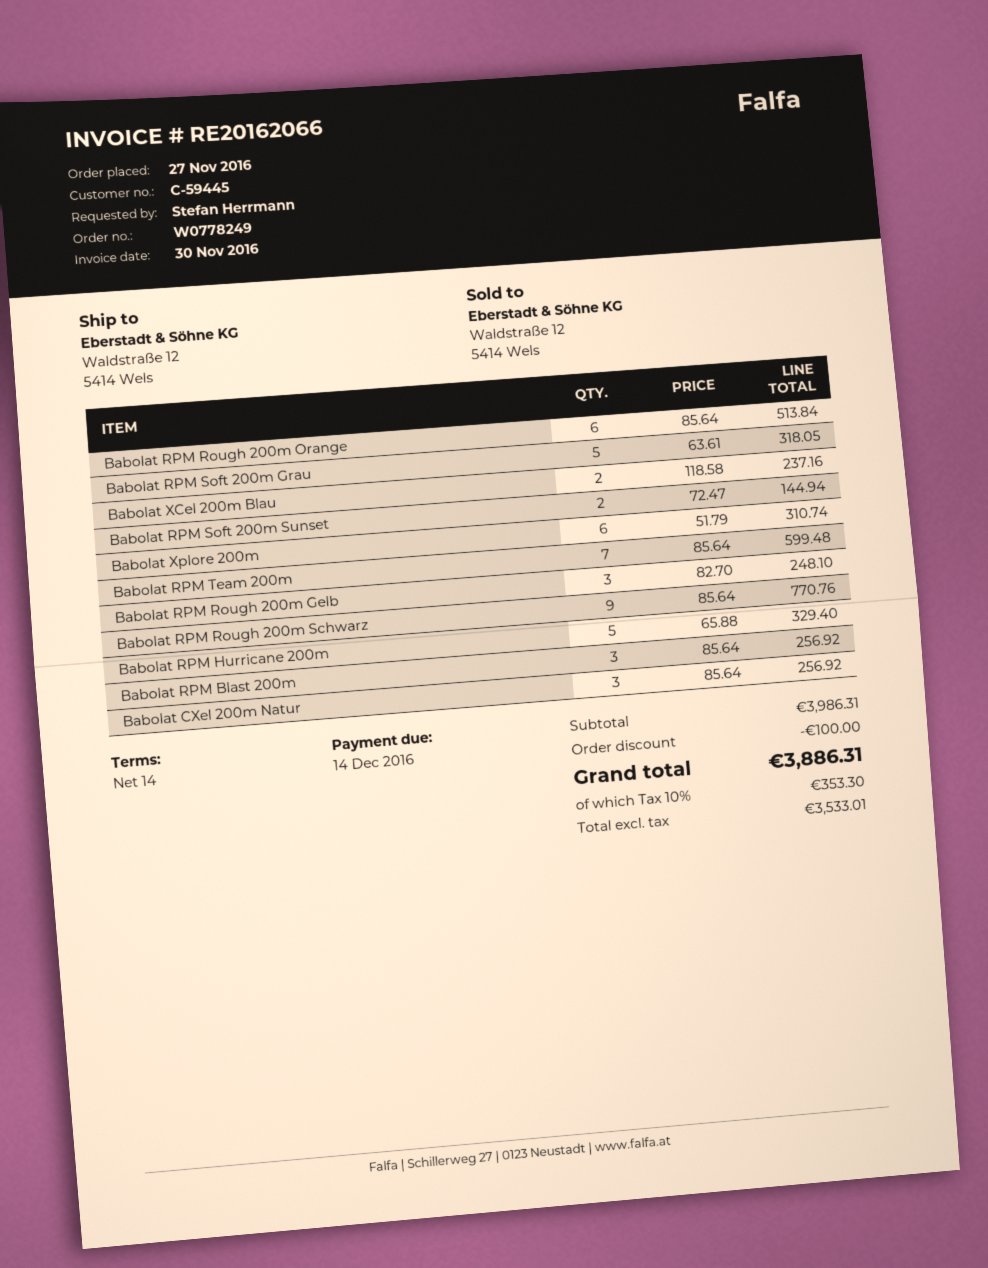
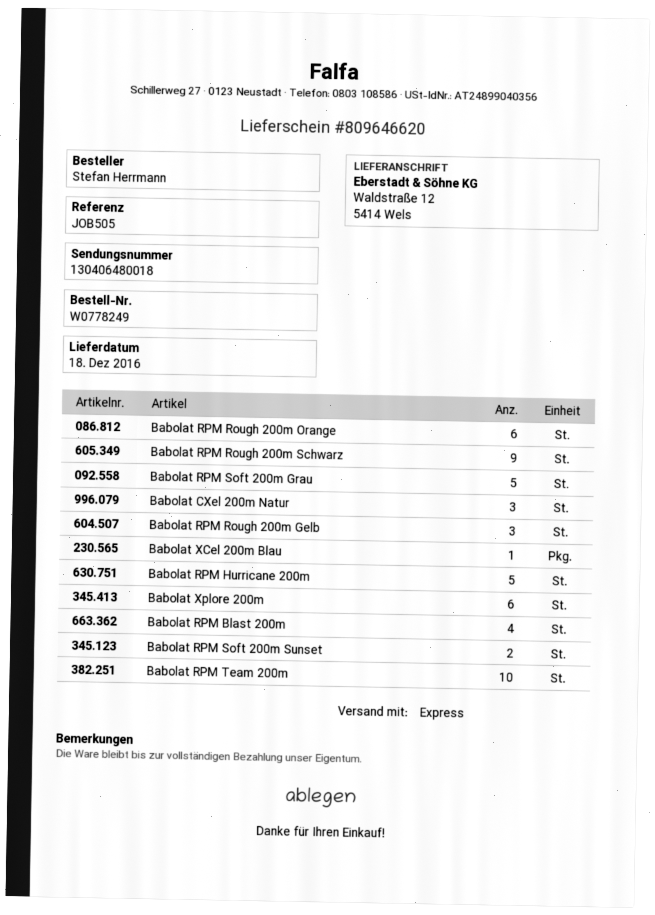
Babolat XCel 200m Blau: 2 -> 1
Babolat RPM Team 200m: 7 -> 10
Babolat RPM Blast 200m: 3 -> 4

